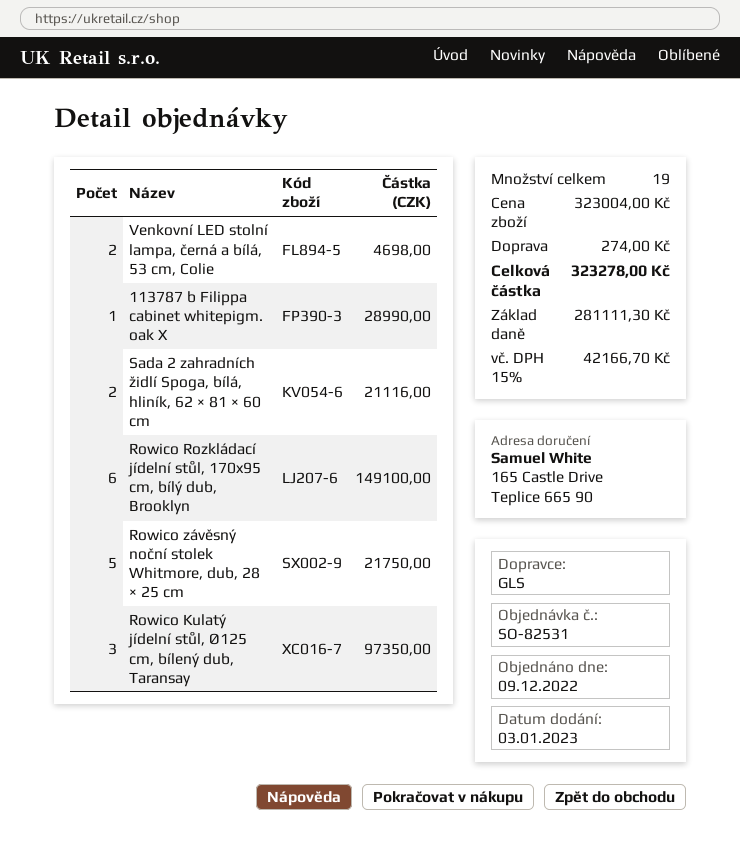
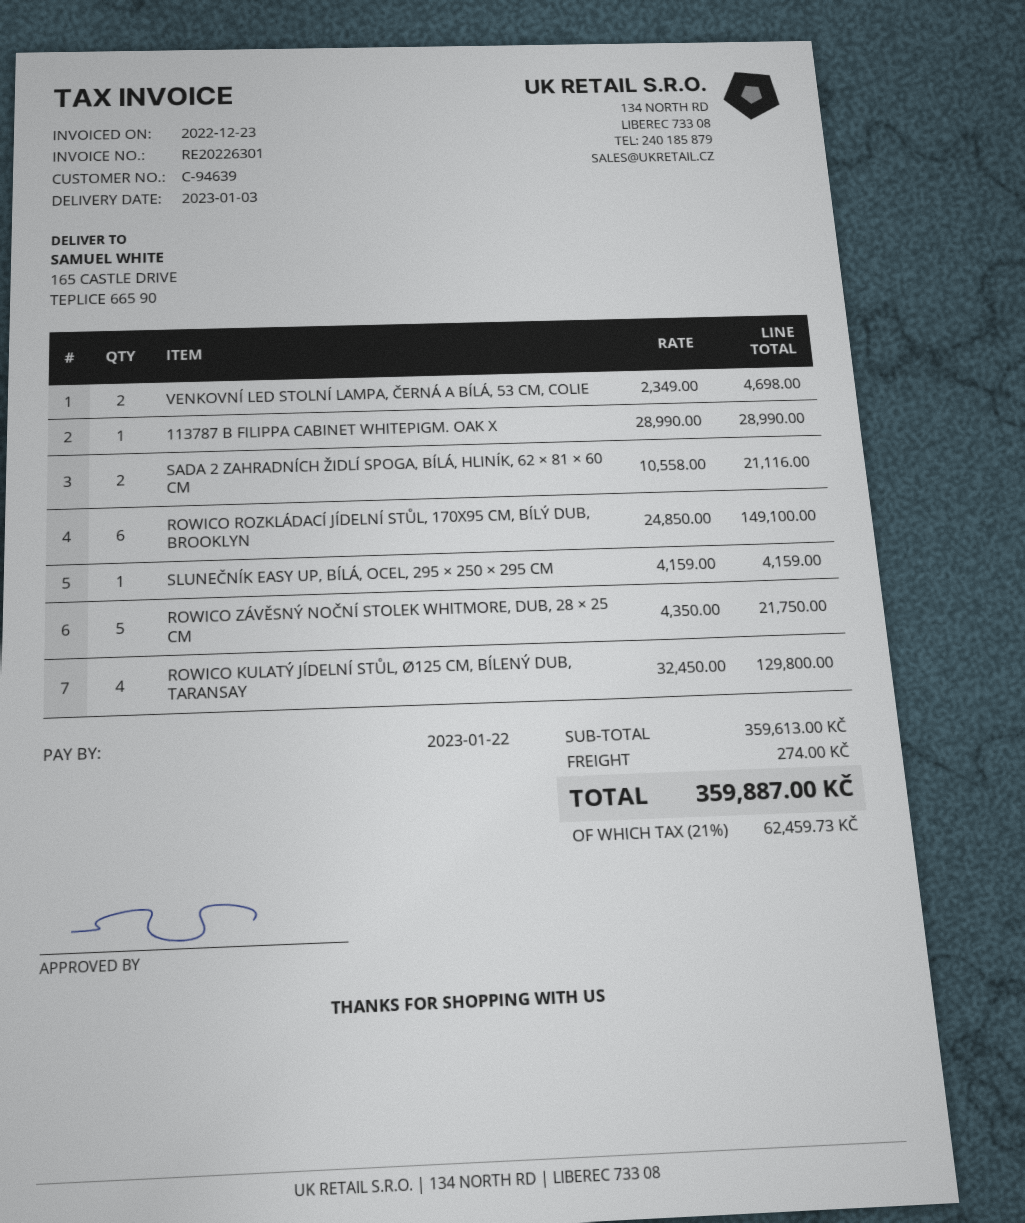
Rowico Kulatý jídelní stůl, Ø125 cm, bílený dub, Taransay: 3 for 97350.00 -> 4 for 129800.00
SLUNEČNÍK EASY UP, BÍLÁ, OCEL, 295 × 250 × 295 CM: none -> 1 for 4159.00
subtotal: 323004.00 -> 359613.00
tax: 15% = 42166.70 -> 21% = 62459.73
total: 323278.00 -> 359887.00

